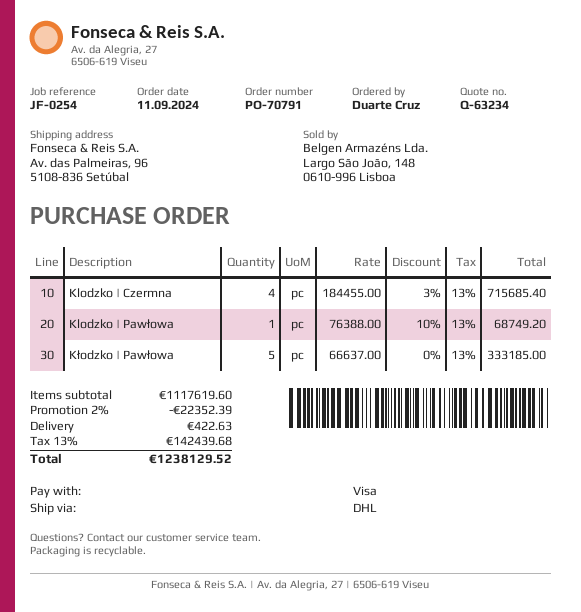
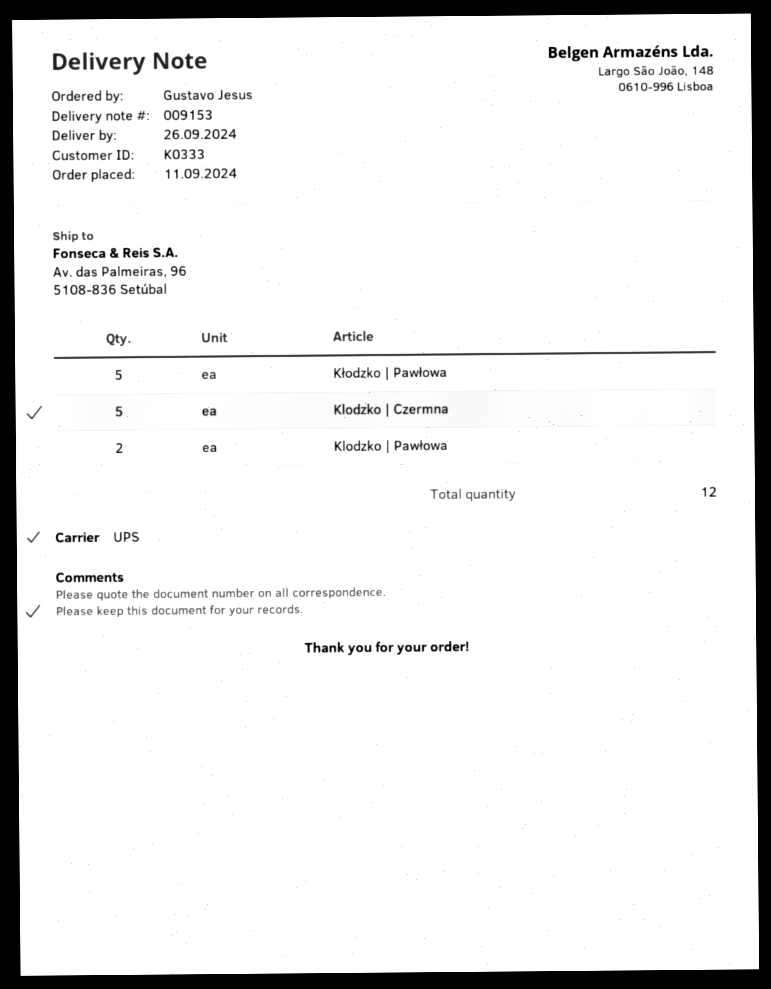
ordered by: Duarte Cruz -> Gustavo Jesus
shipping method: DHL -> UPS
Klodzko | Czermna: 4 -> 5
Klodzko | Pawłowa: 1 -> 2

